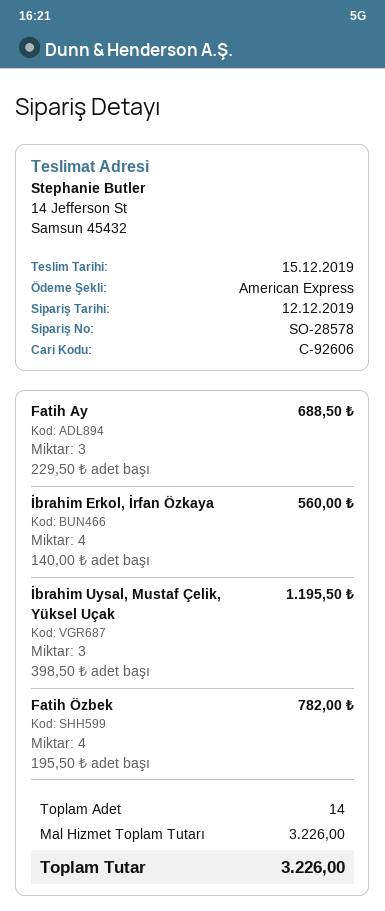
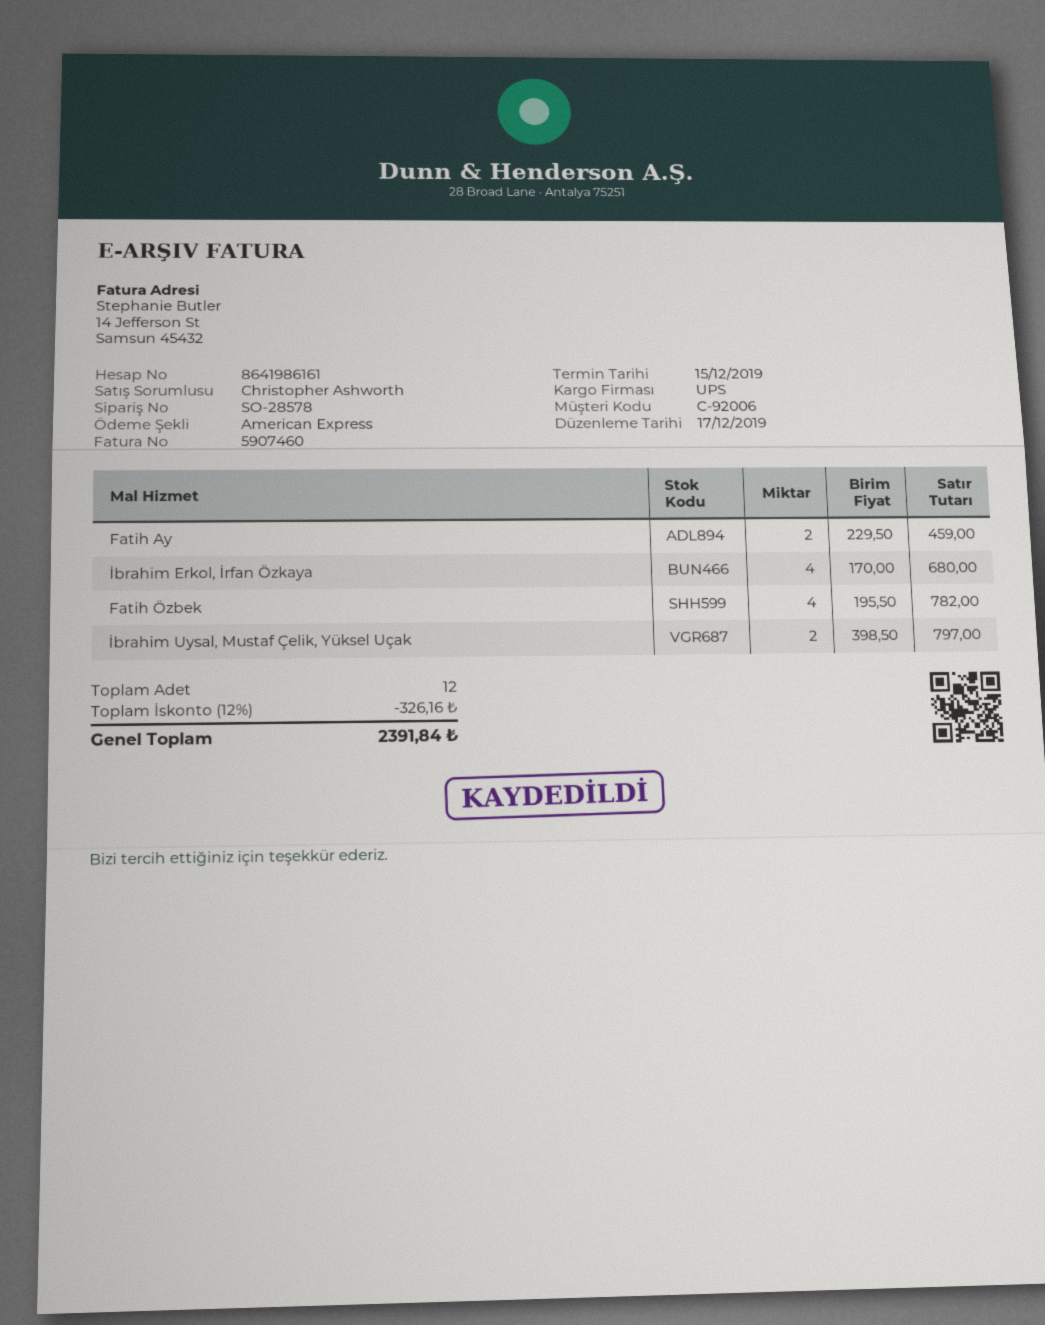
customer number: C-92606 -> C-92006
Fatih Ay: 3 x 229.50 = 688.50 -> 2 x 229.50 = 459.00
İbrahim Erkol, İrfan Özkaya: 4 x 140.00 = 560.00 -> 4 x 170.00 = 680.00
İbrahim Uysal, Mustaf Çelik, Yüksel Uçak: 3 x 398.50 = 1195.50 -> 2 x 398.50 = 797.00
total quantity: 14 -> 12
discount: none -> 12% = 326.16
total: 3226.00 -> 2391.84

